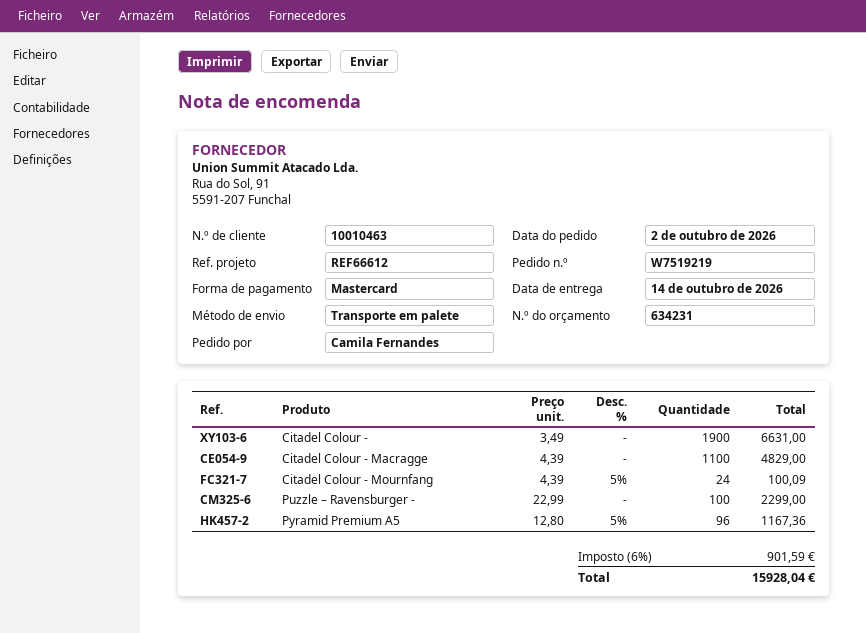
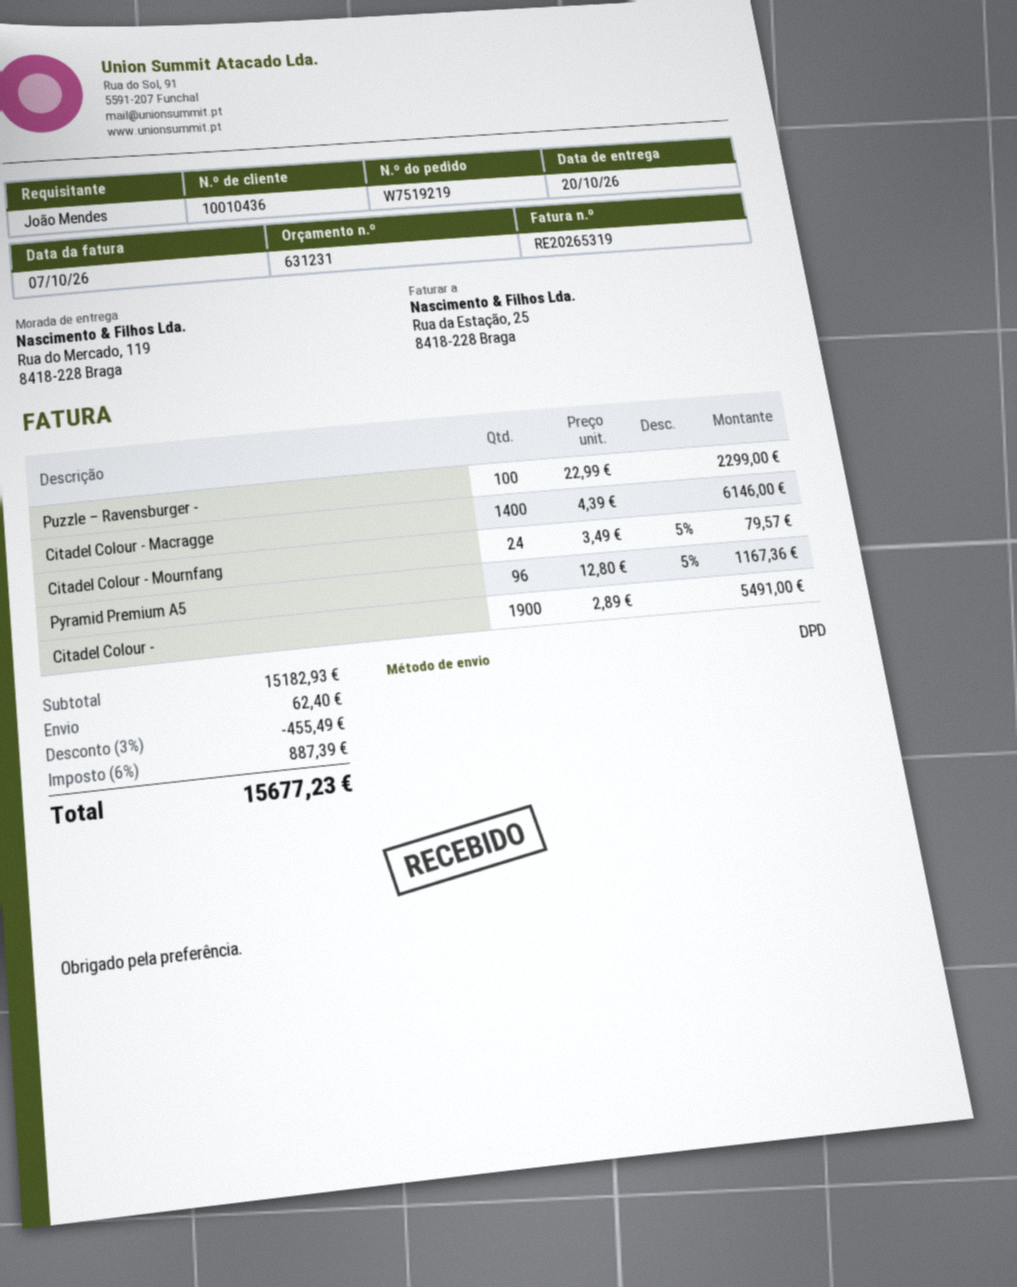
quote number: 634231 -> 631231
delivery date: 2026-10-14 -> 2026-10-20
customer number: 10010463 -> 10010436
ordered by: Camila Fernandes -> João Mendes
shipping method: pallet freight -> DPD
Citadel Colour -: 1900 x 3.49 = 6631.00 -> 1900 x 2.89 = 5491.00
Citadel Colour - Macragge: 1100 x 4.39 = 4829.00 -> 1400 x 4.39 = 6146.00
Citadel Colour - Mournfang: 24 x 4.39 - 5% = 100.09 -> 24 x 3.49 - 5% = 79.57
discount: none -> 3% = 455.49
shipping: none -> 62.40
tax: 6% = 901.59 -> 6% = 887.39
total: 15928.04 -> 15677.23

